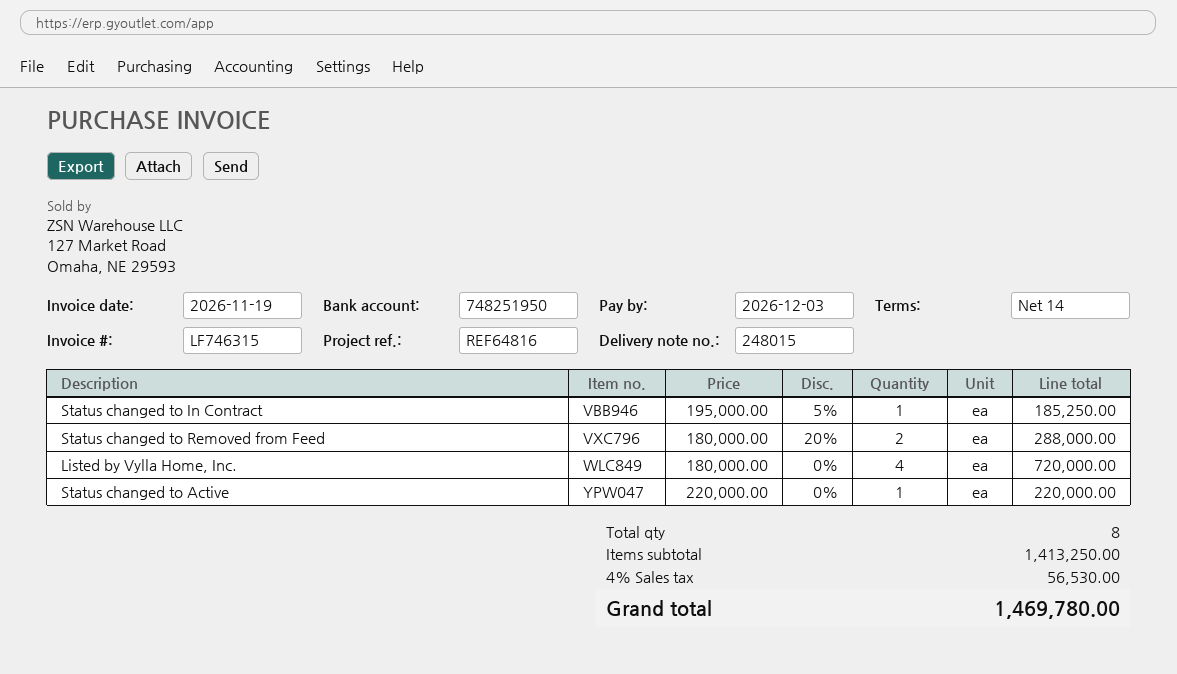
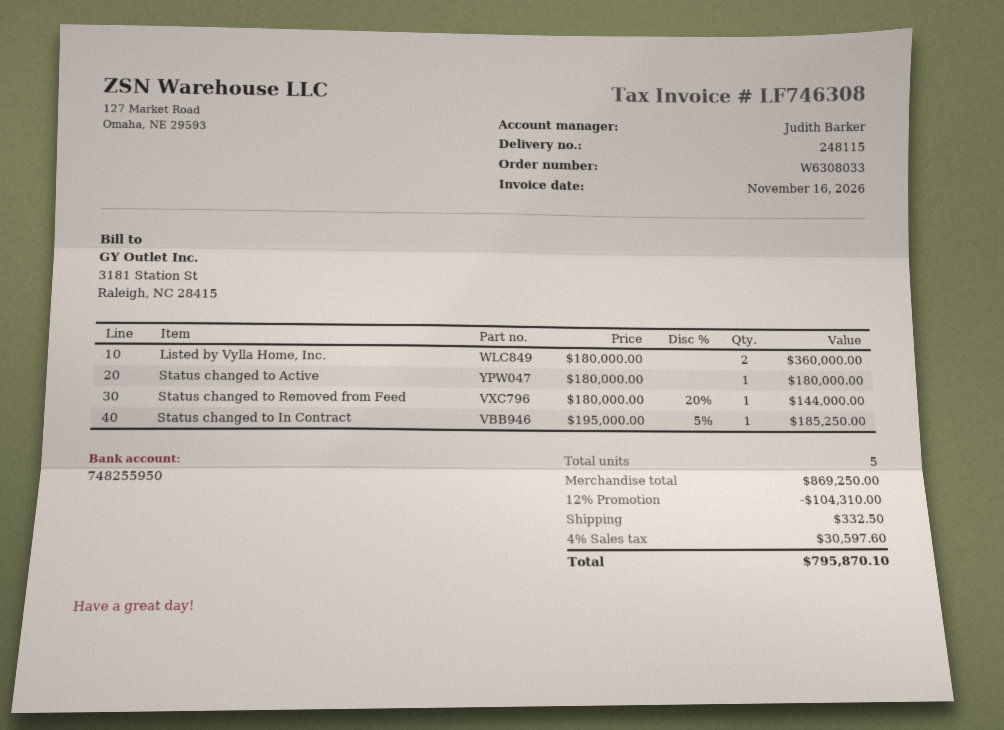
delivery note number: 248015 -> 248115
invoice number: LF746315 -> LF746308
invoice date: 2026-11-19 -> 2026-11-16
bank account: 748251950 -> 748255950
Status changed to Removed from Feed: 2 x 180000.00 - 20% = 288000.00 -> 1 x 180000.00 - 20% = 144000.00
Listed by Vylla Home, Inc.: 4 x 180000.00 = 720000.00 -> 2 x 180000.00 = 360000.00
Status changed to Active: 1 x 220000.00 = 220000.00 -> 1 x 180000.00 = 180000.00
total quantity: 8 -> 5
subtotal: 1413250.00 -> 869250.00
discount: none -> 12% = 104310.00
shipping: none -> 332.50
tax: 4% = 56530.00 -> 4% = 30597.60
total: 1469780.00 -> 795870.10

